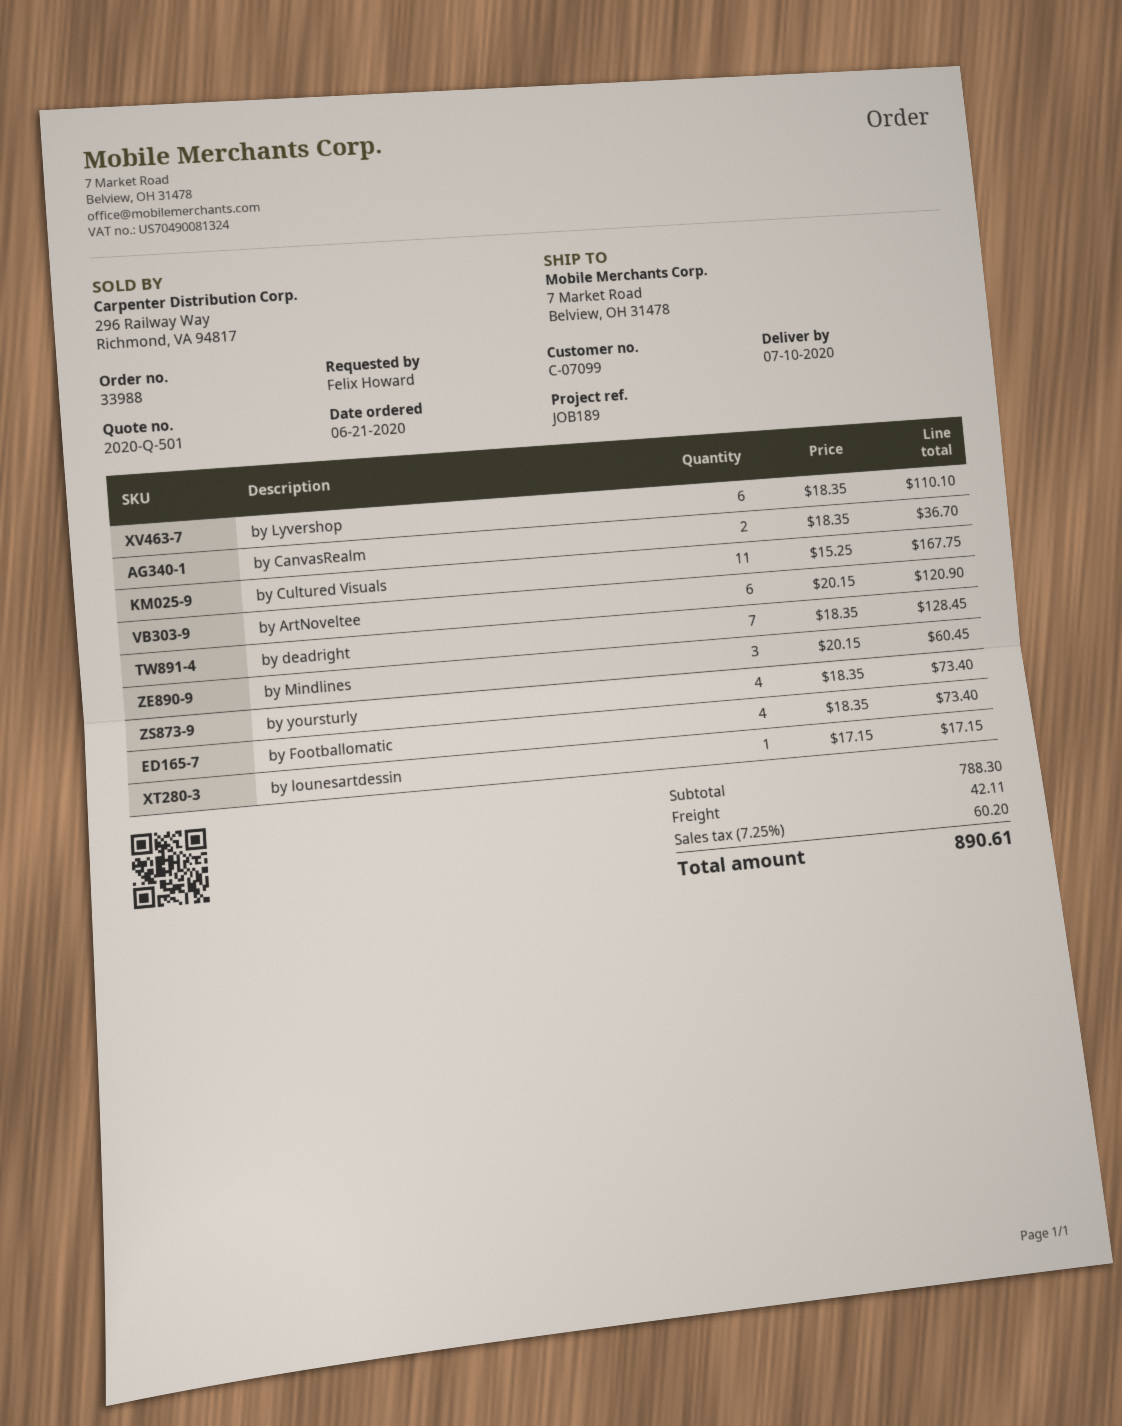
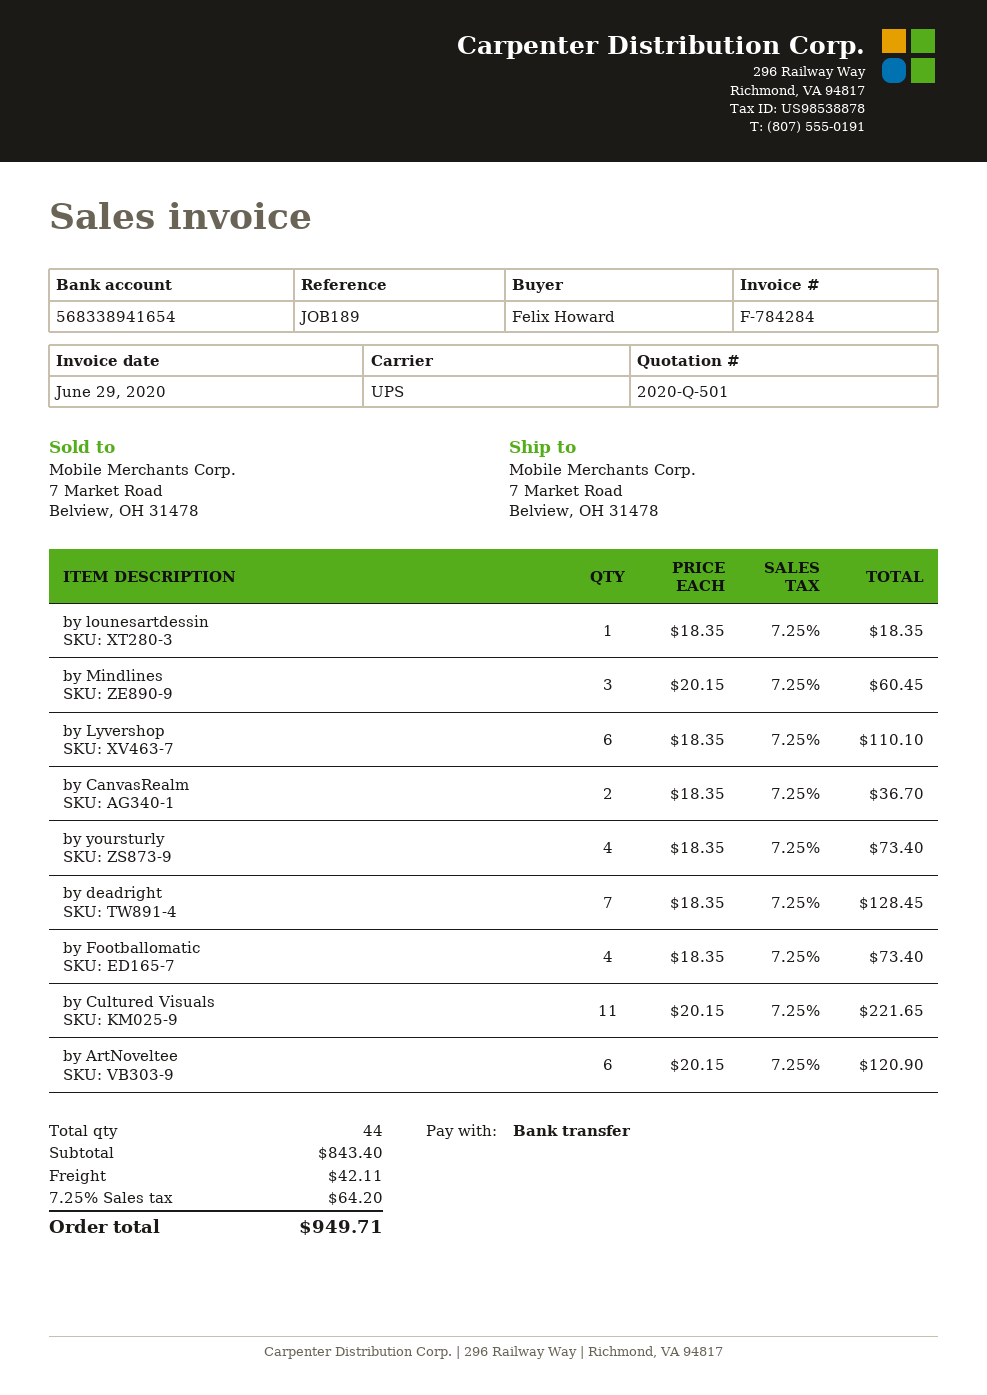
by Cultured Visuals: 11 x 15.25 = 167.75 -> 11 x 20.15 = 221.65
by lounesartdessin: 1 x 17.15 = 17.15 -> 1 x 18.35 = 18.35
subtotal: 788.30 -> 843.40
tax: 7.25% = 60.20 -> 7.25% = 64.20
total: 890.61 -> 949.71

